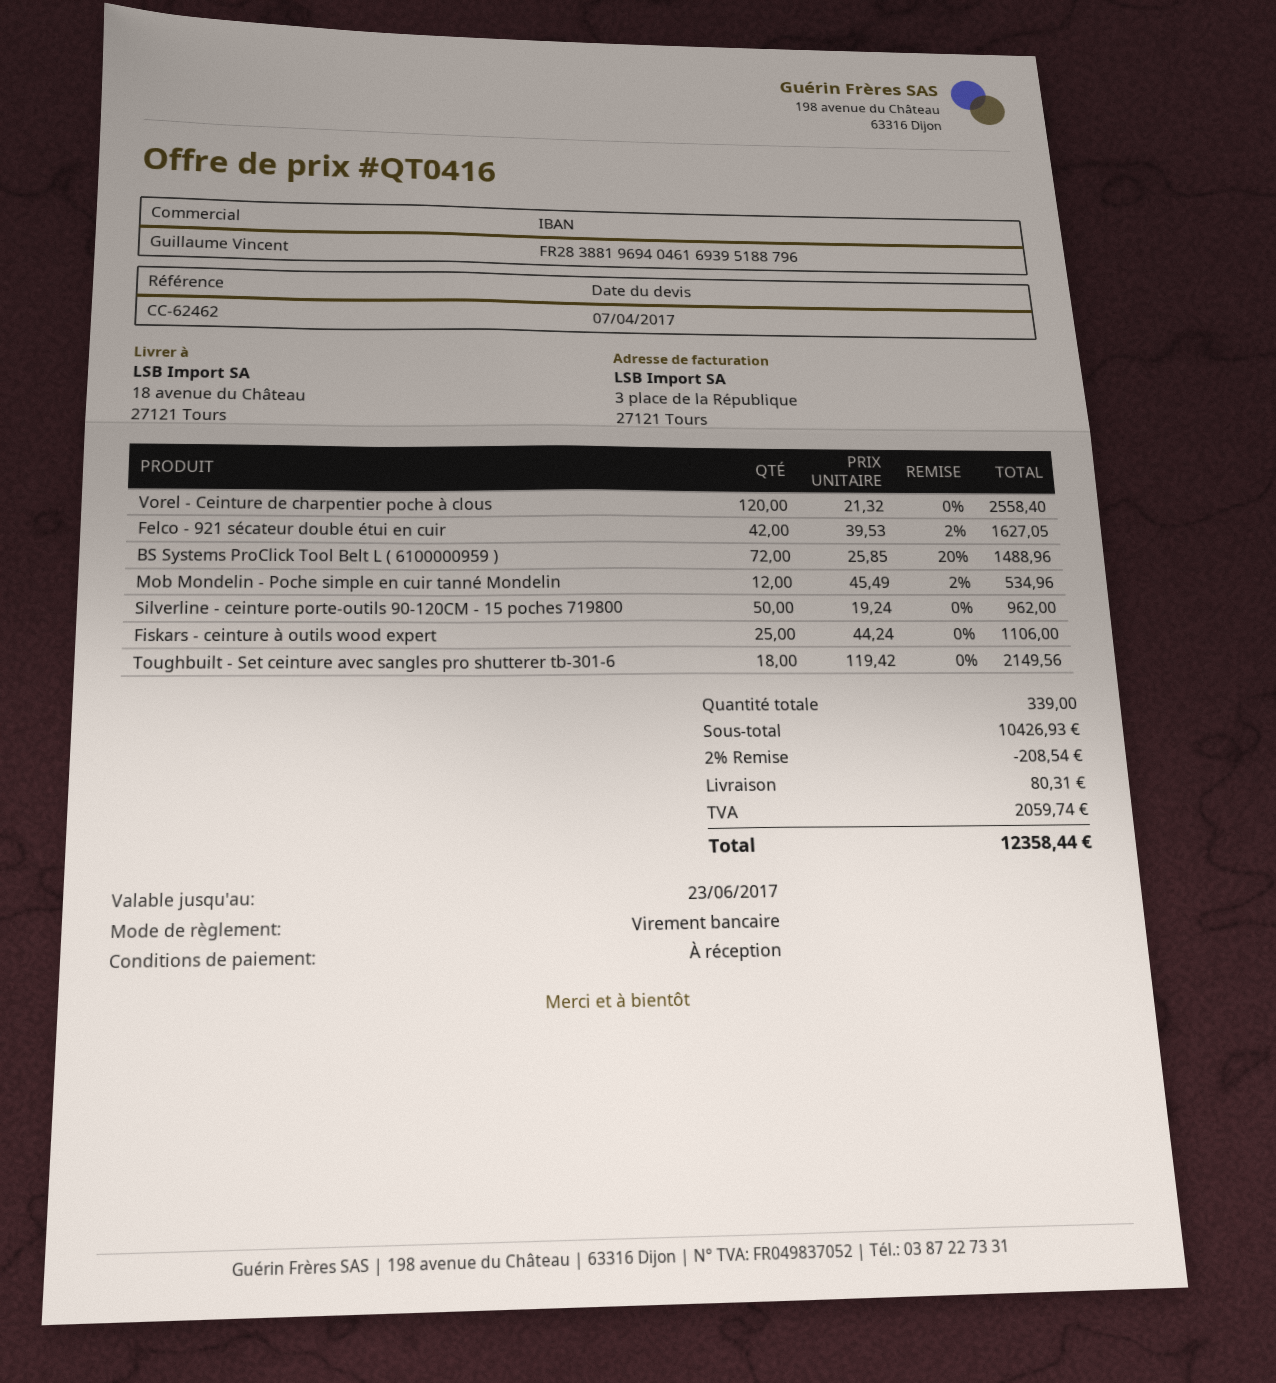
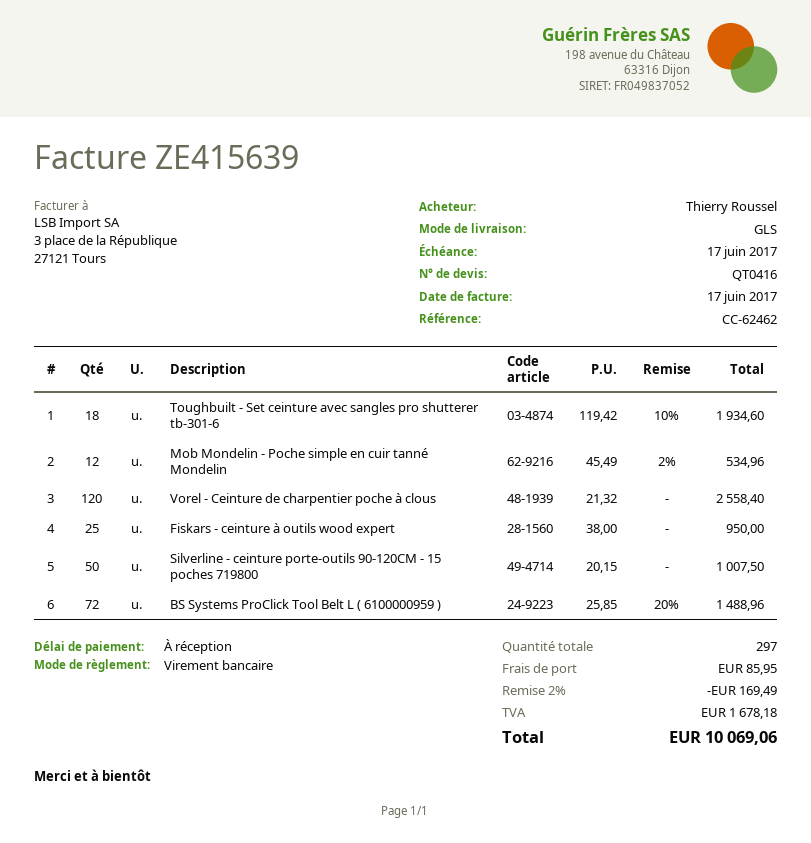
Felco - 921 sécateur double étui en cuir: 42 x 39.53 - 2% = 1627.05 -> none
Silverline - ceinture porte-outils 90-120CM - 15 poches 719800: 50 x 19.24 = 962.00 -> 50 x 20.15 = 1007.50
Fiskars - ceinture à outils wood expert: 25 x 44.24 = 1106.00 -> 25 x 38.00 = 950.00
Toughbuilt - Set ceinture avec sangles pro shutterer tb-301-6: 18 x 119.42 = 2149.56 -> 18 x 119.42 - 10% = 1934.60
total quantity: 339 -> 297
discount: 2% = 208.54 -> 2% = 169.49
shipping: 80.31 -> 85.95
tax: 2059.74 -> 1678.18
total: 12358.44 -> 10069.06

